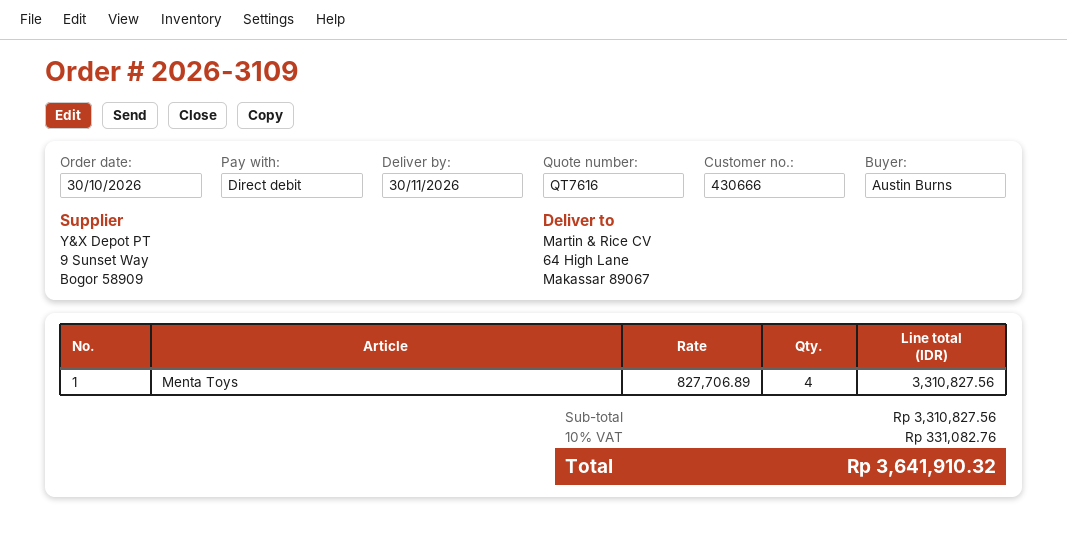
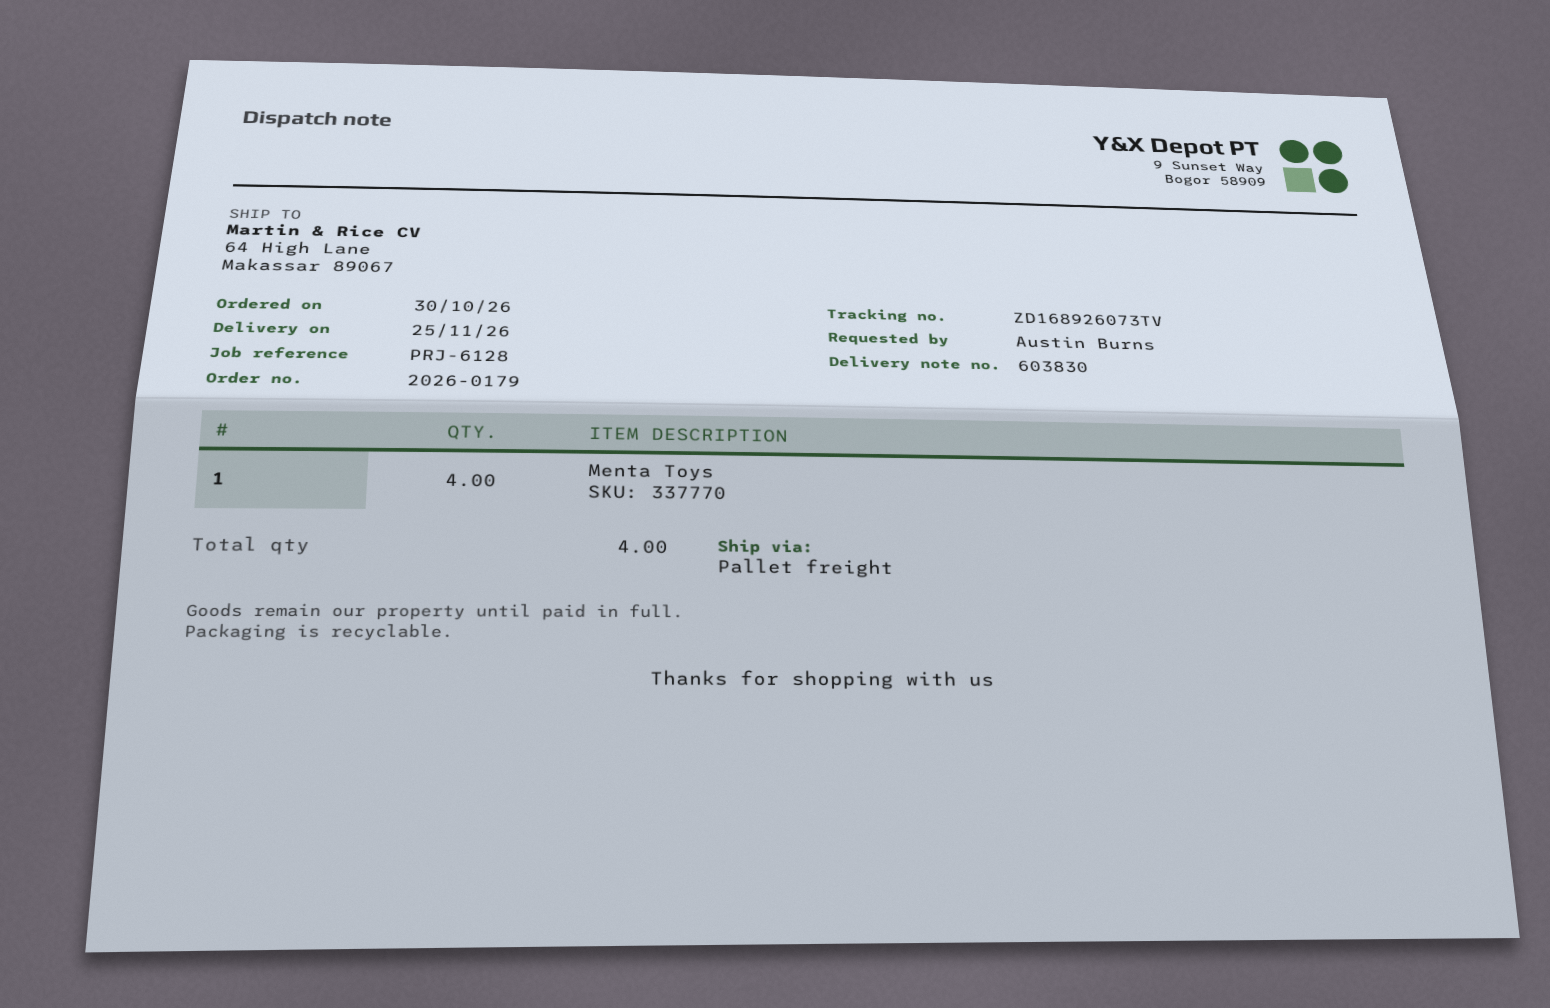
order number: 2026-3109 -> 2026-0179
delivery date: 2026-11-30 -> 2026-11-25

